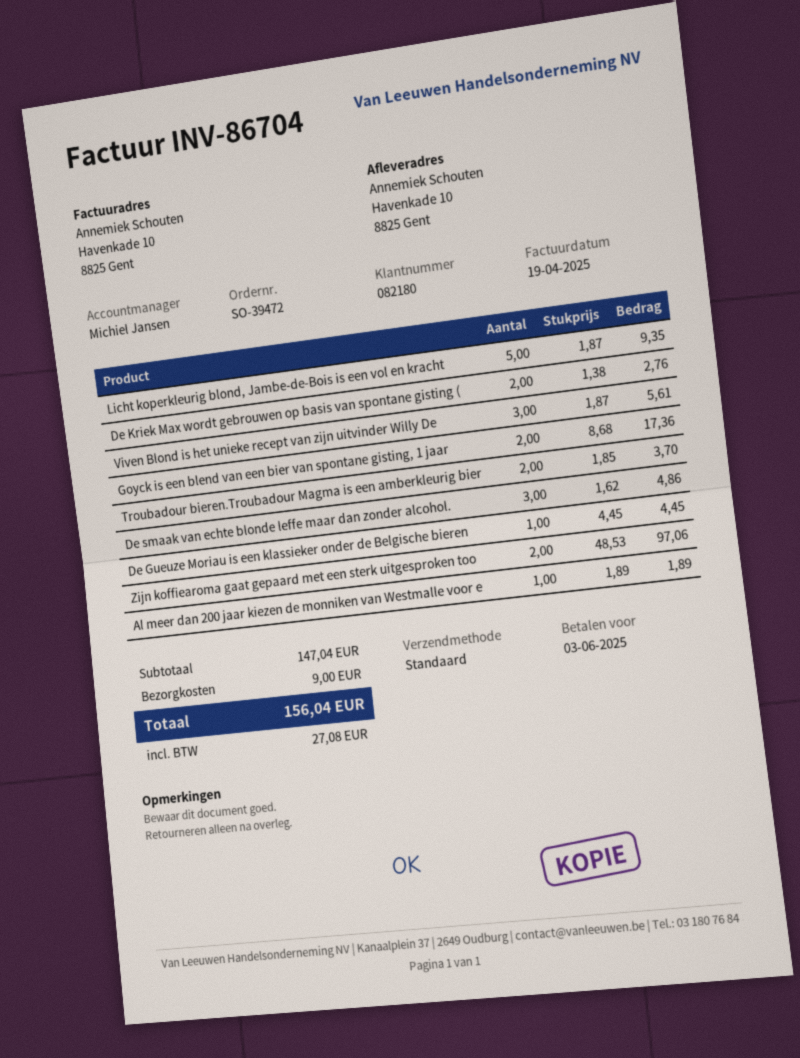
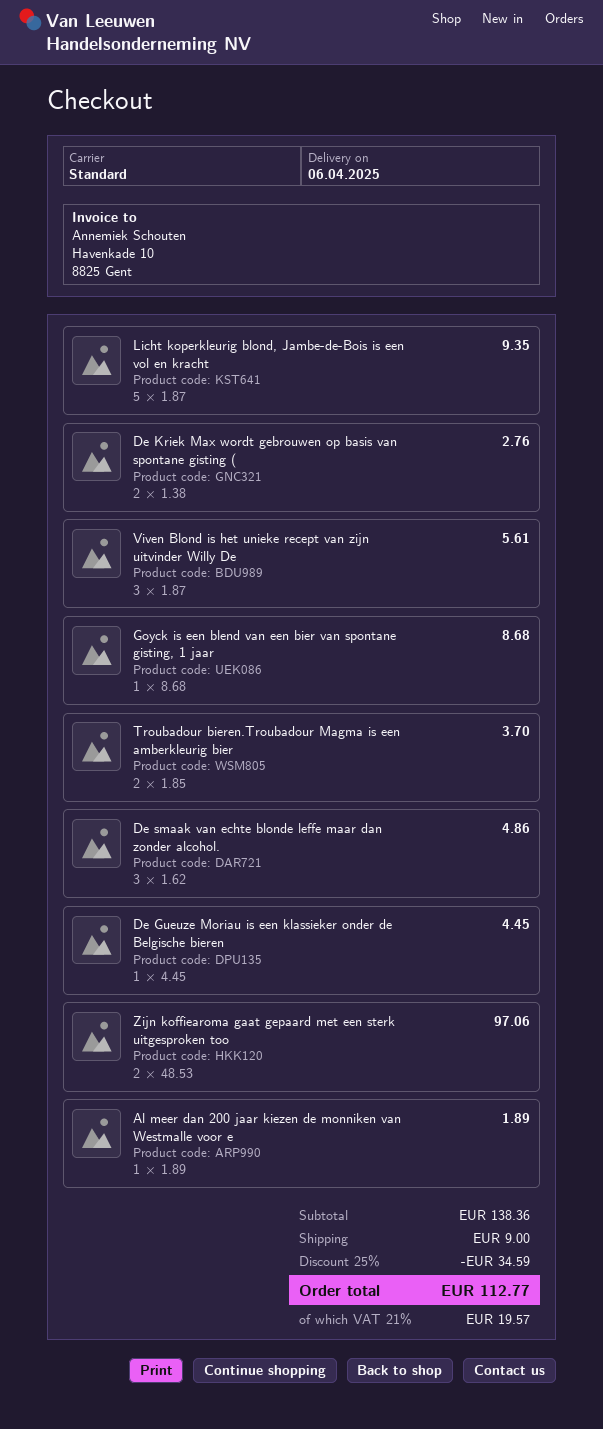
Goyck is een blend van een bier van spontane gisting, 1 jaar: 2 x 8.68 = 17.36 -> 1 x 8.68 = 8.68
subtotal: 147.04 -> 138.36
discount: none -> 25% = 34.59
tax: 27.08 -> 19.57
total: 156.04 -> 112.77

